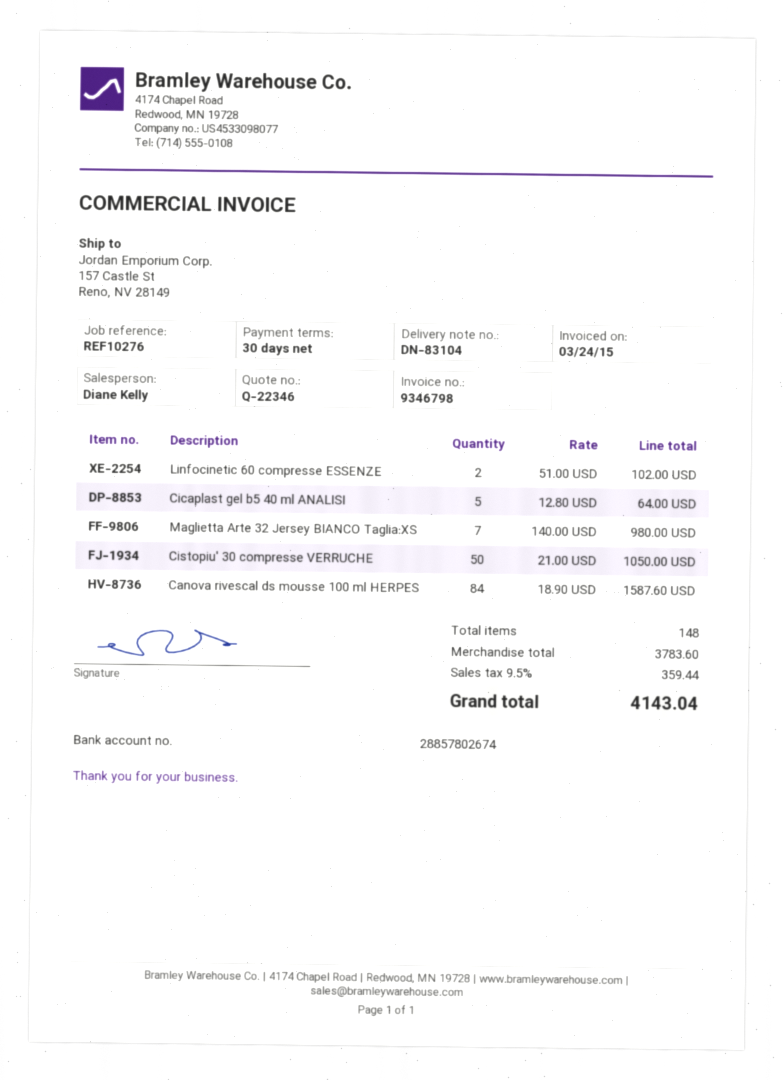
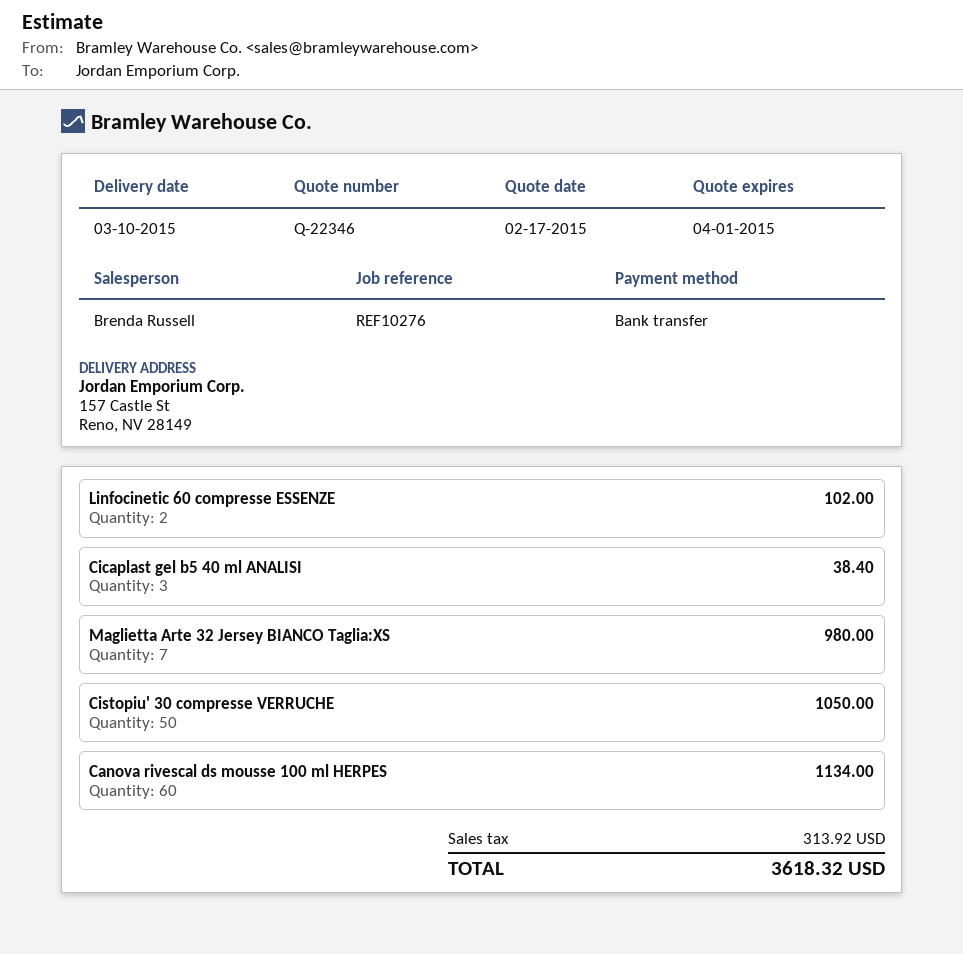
sales rep: Diane Kelly -> Brenda Russell
Cicaplast gel b5 40 ml ANALISI: 5 for 64.00 -> 3 for 38.40
Canova rivescal ds mousse 100 ml HERPES: 84 for 1587.60 -> 60 for 1134.00
tax: 359.44 -> 313.92
total: 4143.04 -> 3618.32

